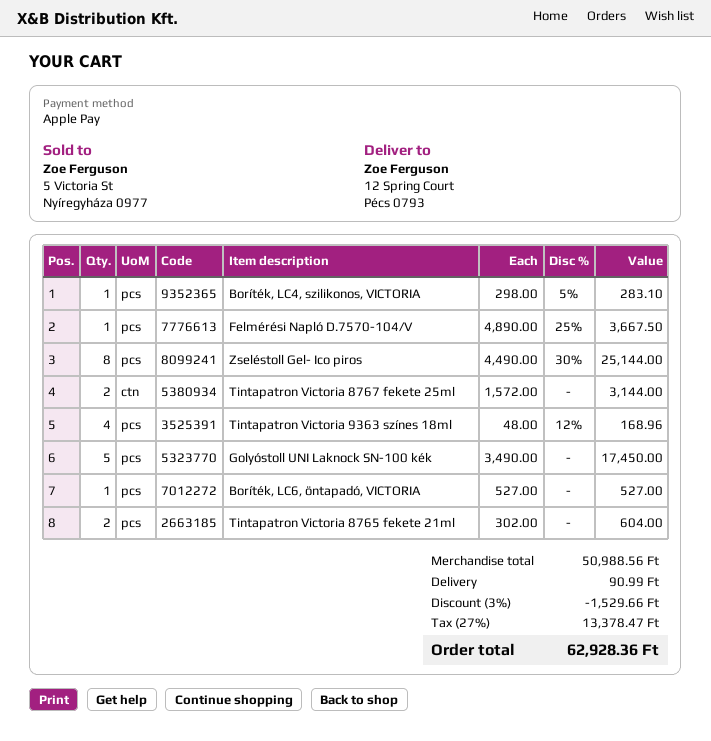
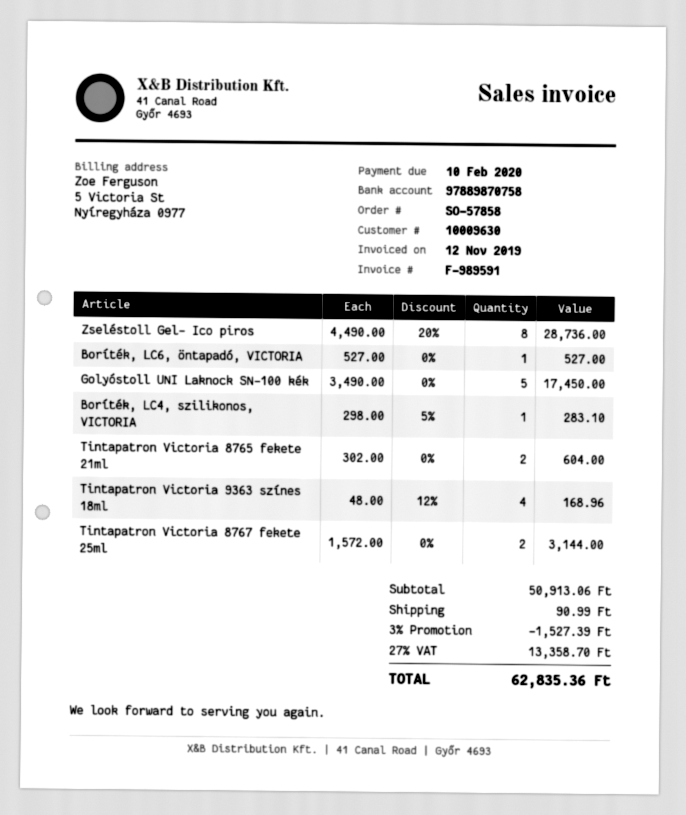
Felmérési Napló D.7570-104/V: 1 x 4890.00 - 25% = 3667.50 -> none
Zseléstoll Gel- Ico piros: 8 x 4490.00 - 30% = 25144.00 -> 8 x 4490.00 - 20% = 28736.00
subtotal: 50988.56 -> 50913.06
discount: 3% = 1529.66 -> 3% = 1527.39
tax: 27% = 13378.47 -> 27% = 13358.70
total: 62928.36 -> 62835.36

